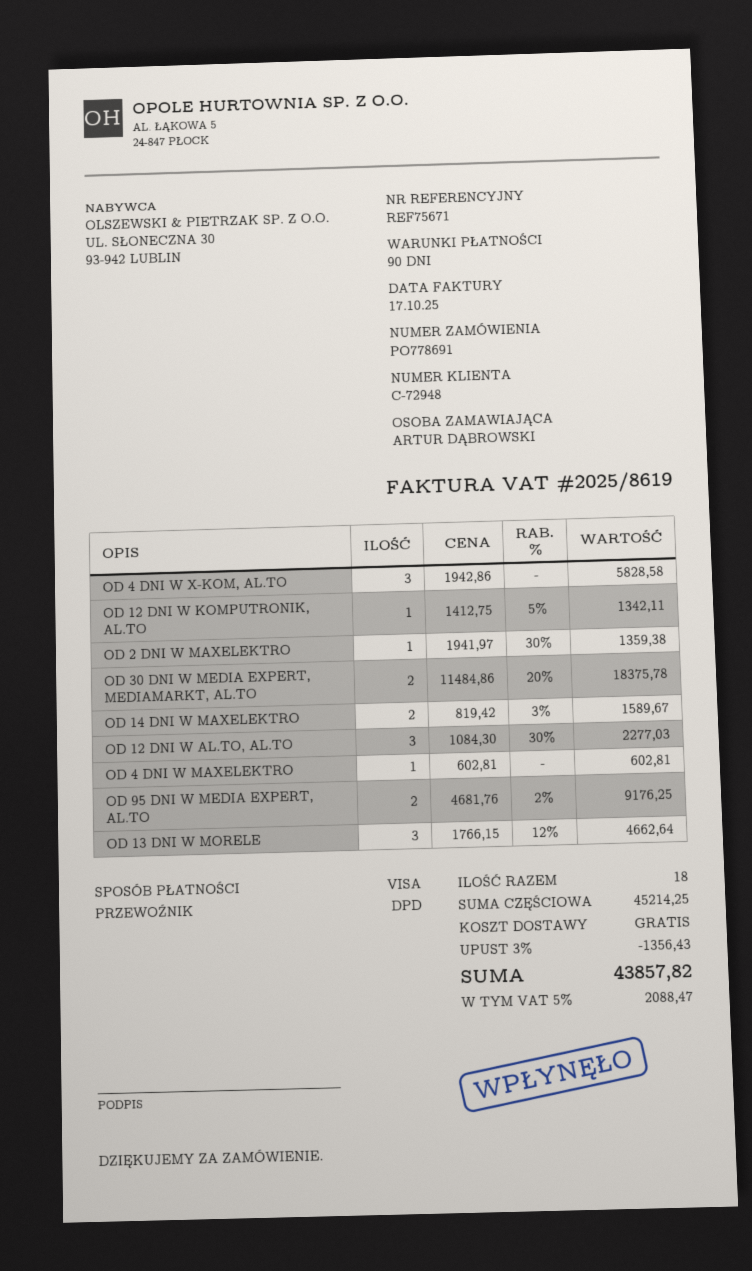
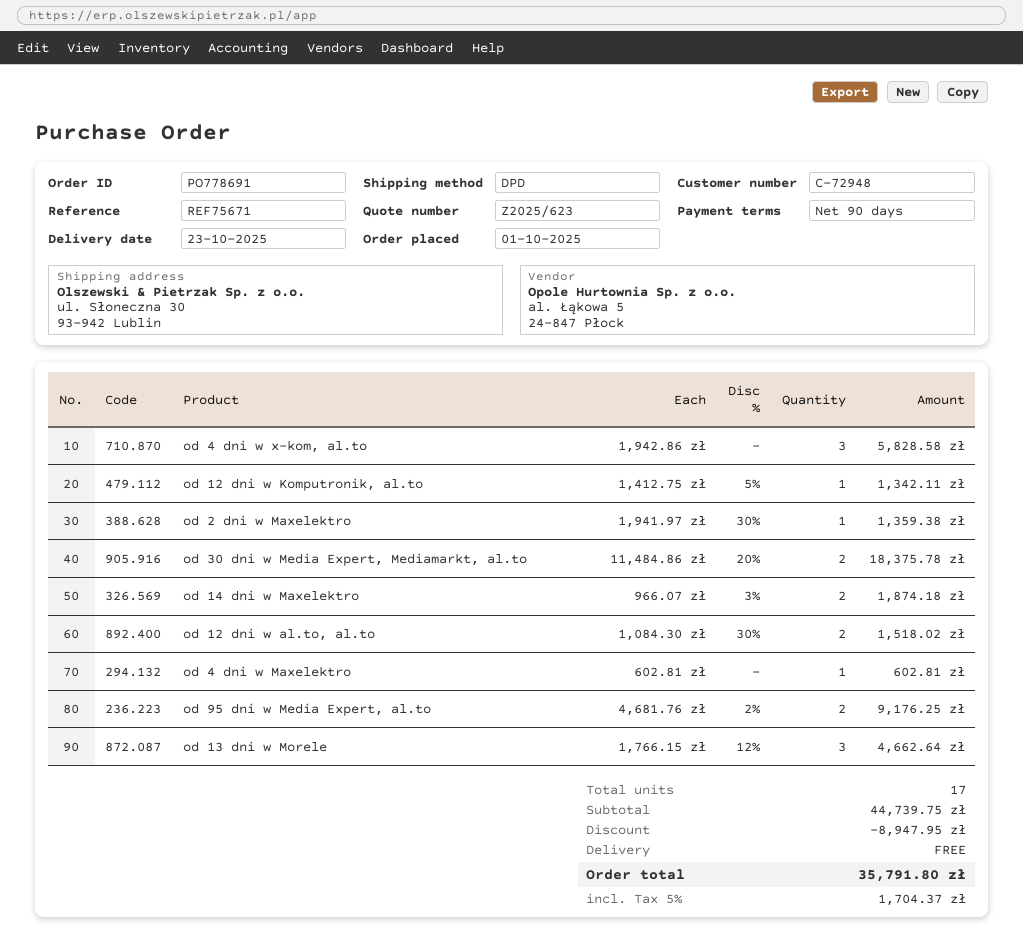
OD 14 DNI W MAXELEKTRO: 2 x 819.42 - 3% = 1589.67 -> 2 x 966.07 - 3% = 1874.18
OD 12 DNI W AL.TO, AL.TO: 3 x 1084.30 - 30% = 2277.03 -> 2 x 1084.30 - 30% = 1518.02
total quantity: 18 -> 17
subtotal: 45214.25 -> 44739.75
discount: 1356.43 -> 8947.95
tax: 5% = 2088.47 -> 5% = 1704.37
total: 43857.82 -> 35791.80

